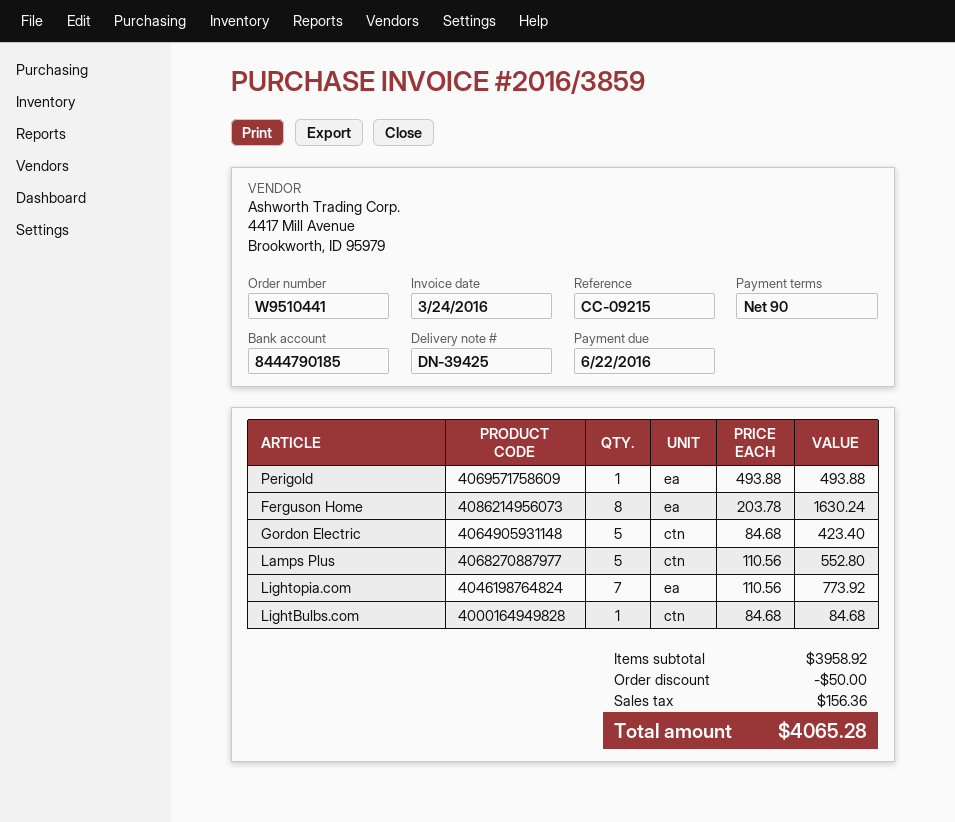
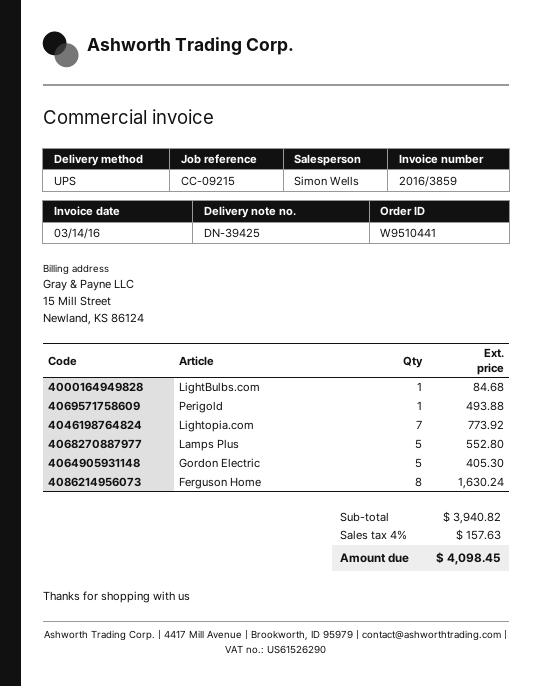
invoice date: 2016-03-24 -> 2016-03-14
Gordon Electric: 5 for 423.40 -> 5 for 405.30
subtotal: 3958.92 -> 3940.82
discount: 50.00 -> none
tax: 156.36 -> 157.63
total: 4065.28 -> 4098.45

